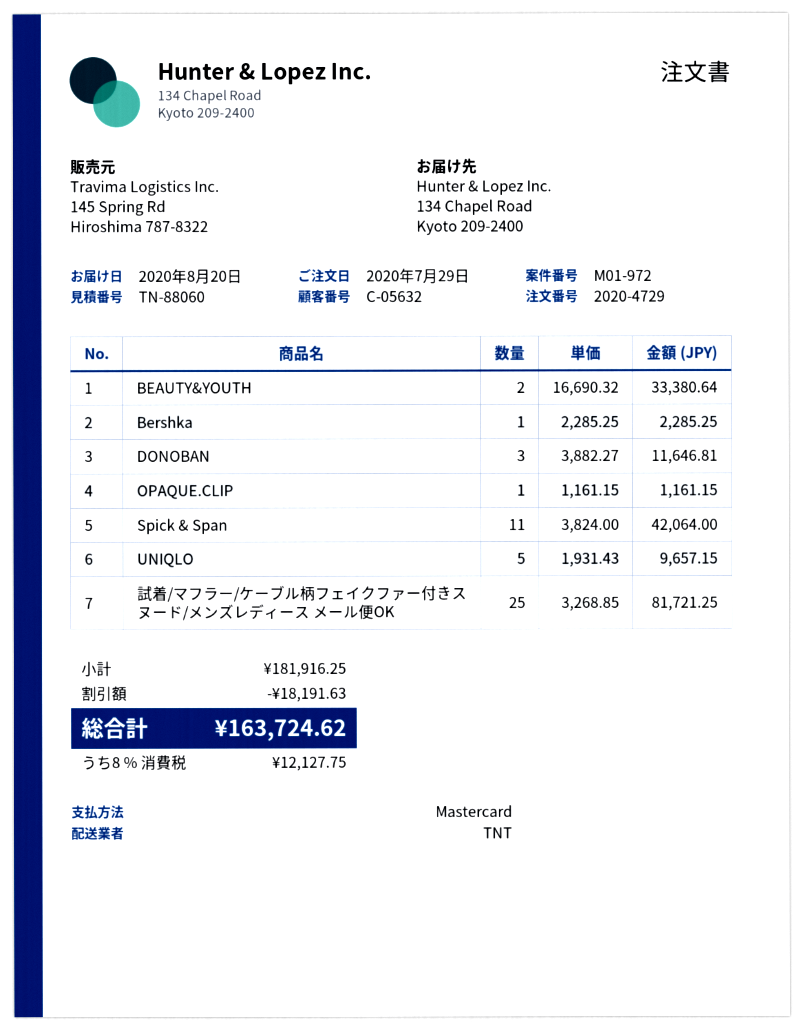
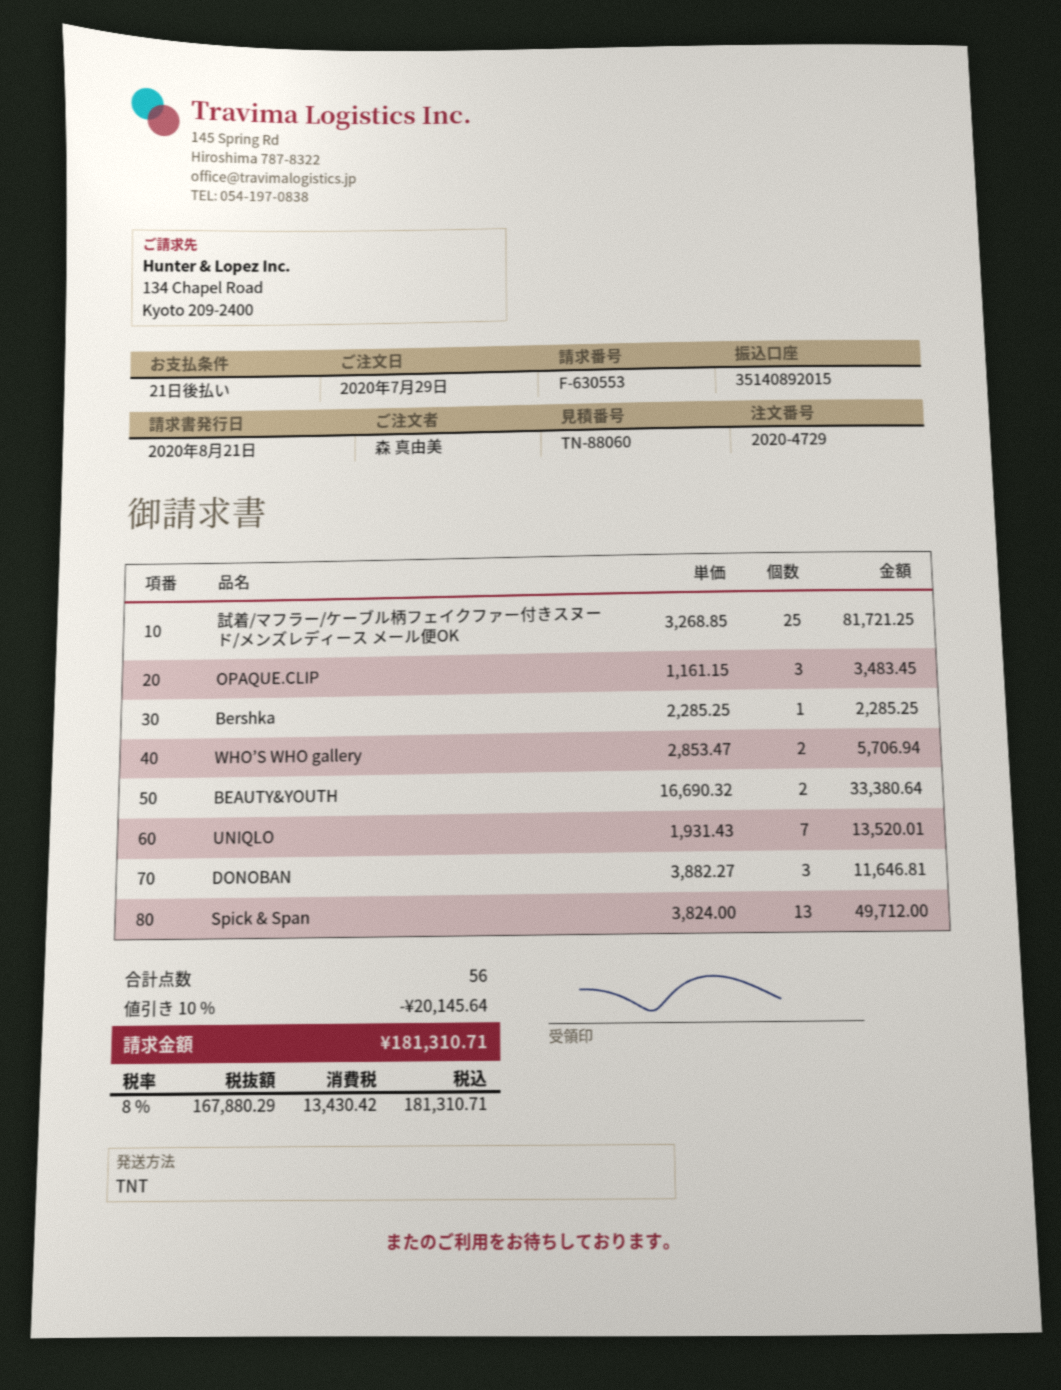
OPAQUE.CLIP: 1 x 1161.15 = 1161.15 -> 3 x 1161.15 = 3483.45
Spick & Span: 11 x 3824.00 = 42064.00 -> 13 x 3824.00 = 49712.00
UNIQLO: 5 x 1931.43 = 9657.15 -> 7 x 1931.43 = 13520.01
WHO’S WHO gallery: none -> 2 x 2853.47 = 5706.94
discount: 18191.63 -> 20145.64
tax: 8% = 12127.75 -> 8% = 13430.42
total: 163724.62 -> 181310.71

